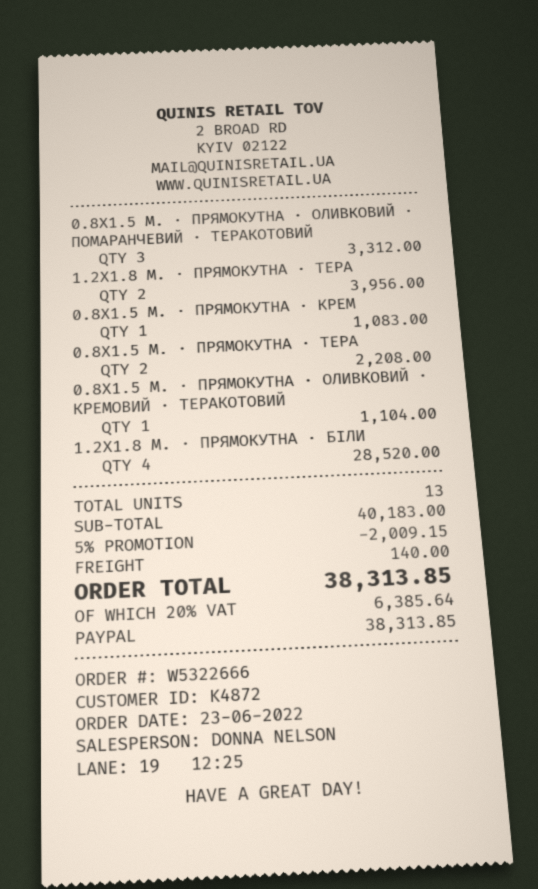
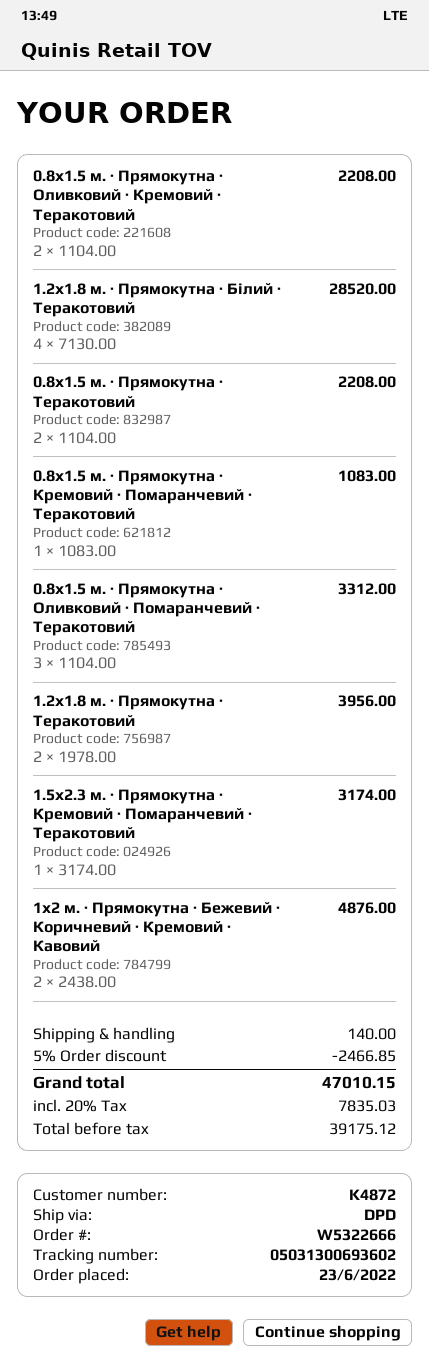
0.8X1.5 М. · ПРЯМОКУТНА · ОЛИВКОВИЙ · КРЕМОВИЙ · ТЕРАКОТОВИЙ: 1 for 1104.00 -> 2 for 2208.00
1.5x2.3 м. · Прямокутна · Кремовий · Помаранчевий · Теракотовий: none -> 1 for 3174.00
1x2 м. · Прямокутна · Бежевий · Коричневий · Кремовий · Кавовий: none -> 2 for 4876.00
discount: 5% = 2009.15 -> 5% = 2466.85
tax: 20% = 6385.64 -> 20% = 7835.03
total: 38313.85 -> 47010.15

